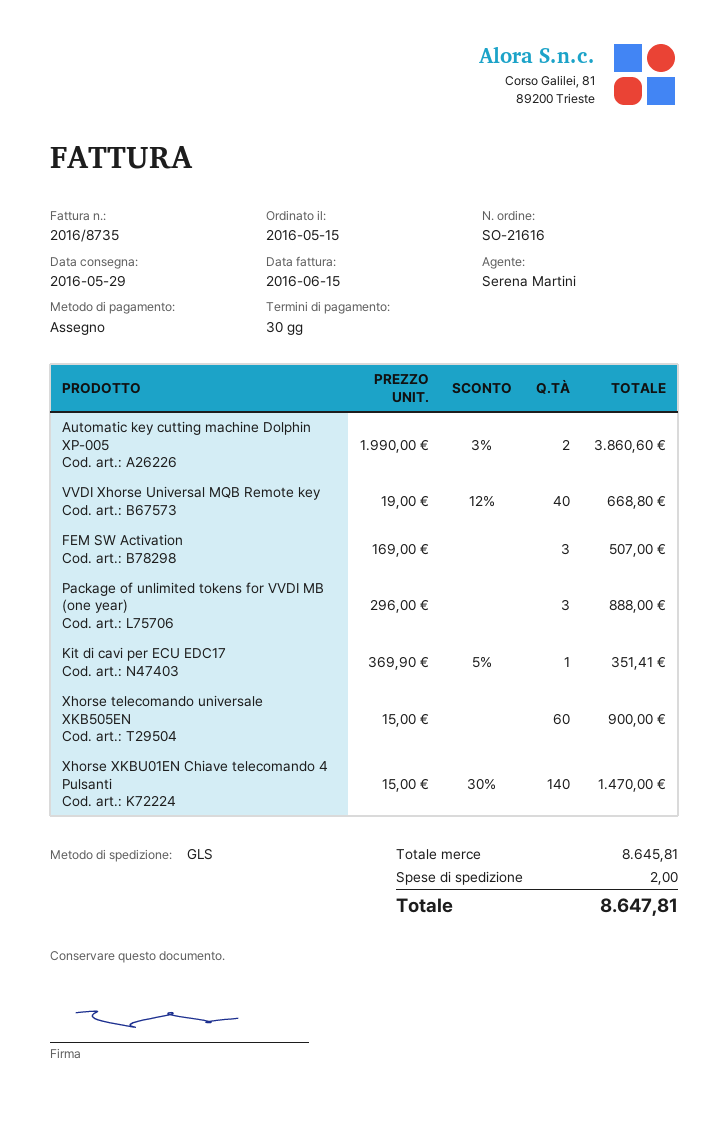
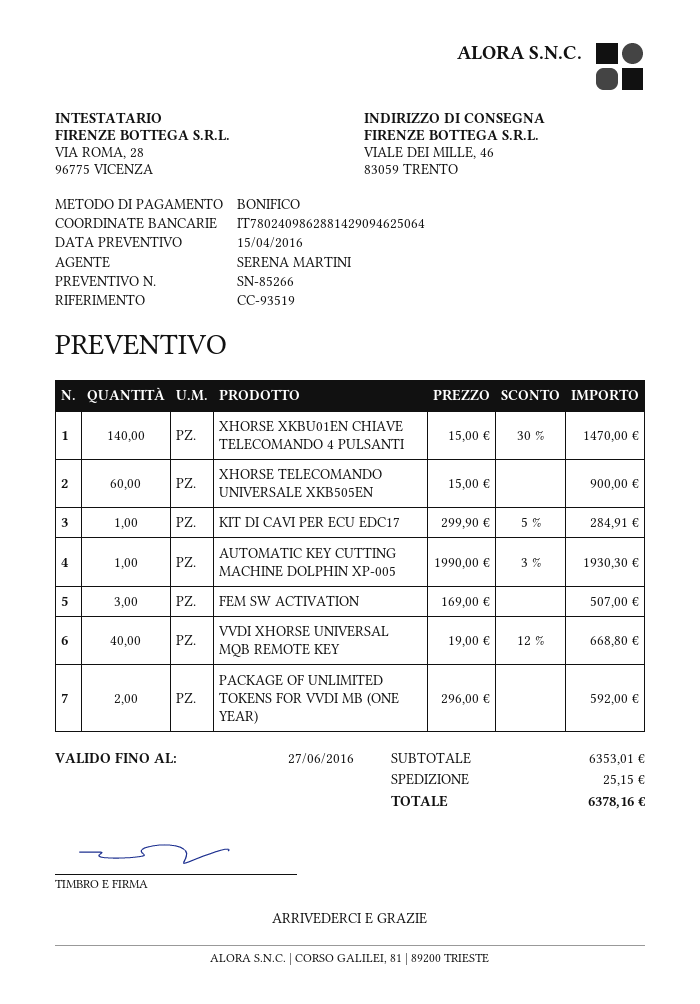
payment method: cheque -> bank transfer
Automatic key cutting machine Dolphin XP-005: 2 x 1990.00 - 3% = 3860.60 -> 1 x 1990.00 - 3% = 1930.30
Package of unlimited tokens for VVDI MB (one year): 3 x 296.00 = 888.00 -> 2 x 296.00 = 592.00
Kit di cavi per ECU EDC17: 1 x 369.90 - 5% = 351.41 -> 1 x 299.90 - 5% = 284.91
subtotal: 8645.81 -> 6353.01
shipping: 2.00 -> 25.15
total: 8647.81 -> 6378.16

